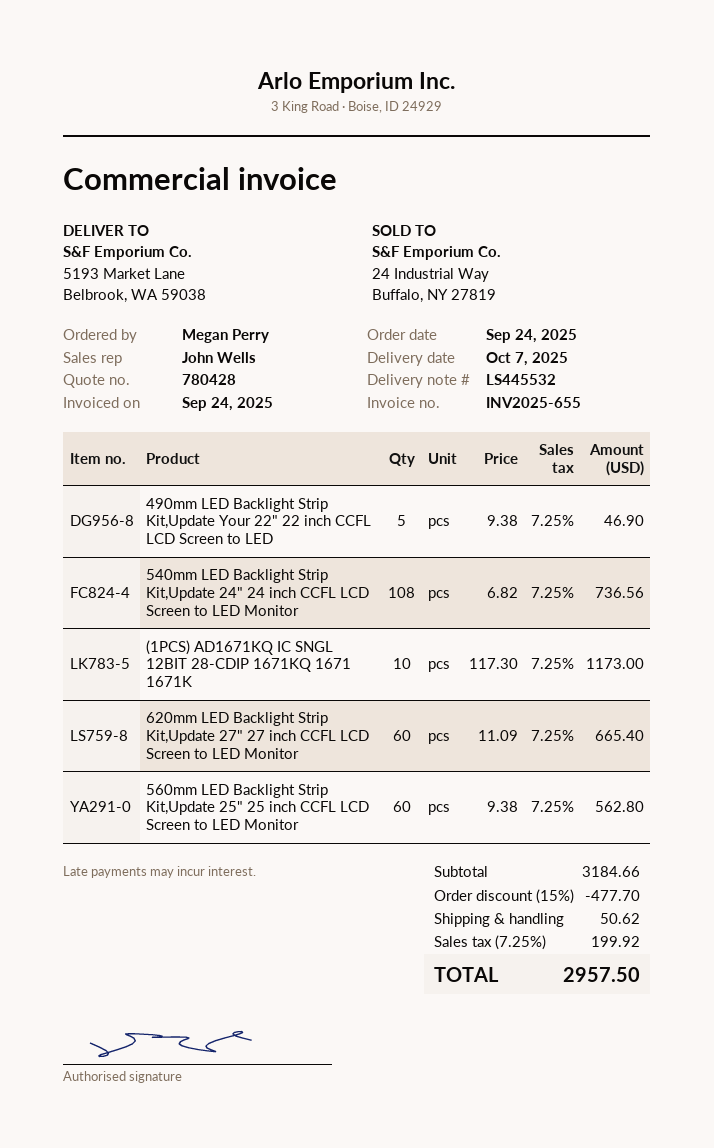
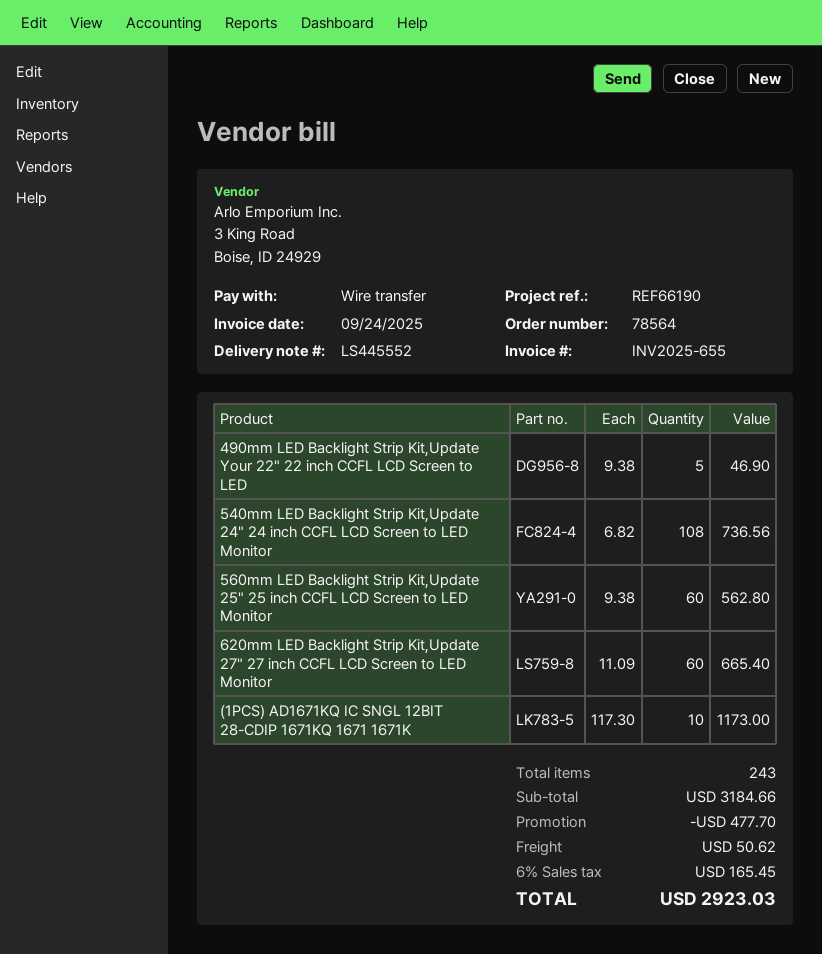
delivery note number: LS445532 -> LS445552
tax: 7.25% = 199.92 -> 6% = 165.45
total: 2957.50 -> 2923.03

